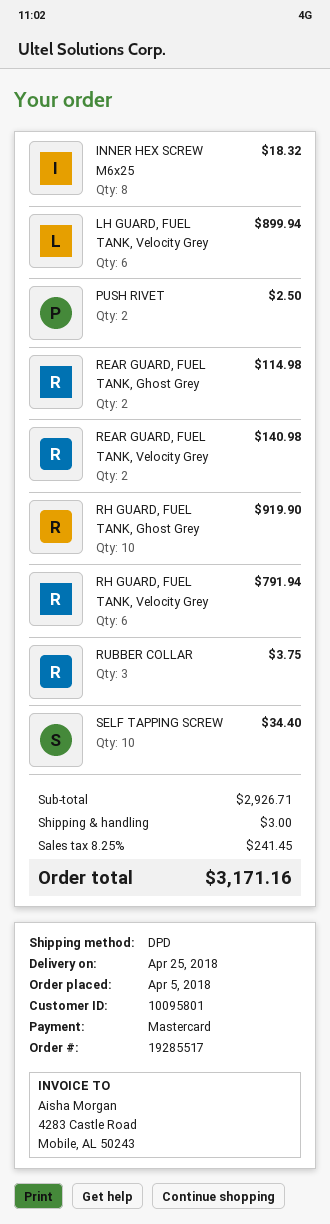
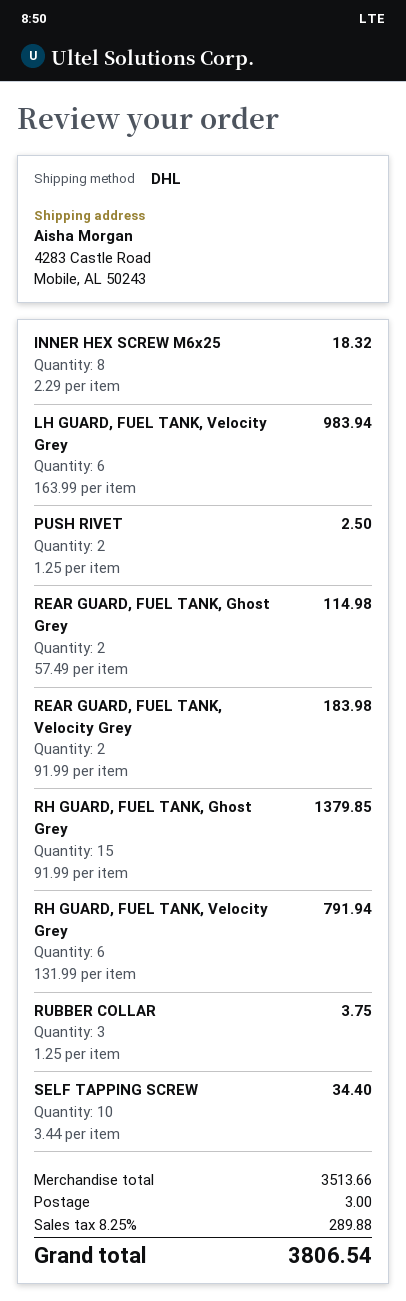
shipping method: DPD -> DHL
LH GUARD, FUEL TANK, Velocity Grey: 6 for 899.94 -> 6 for 983.94
REAR GUARD, FUEL TANK, Velocity Grey: 2 for 140.98 -> 2 for 183.98
RH GUARD, FUEL TANK, Ghost Grey: 10 for 919.90 -> 15 for 1379.85
subtotal: 2926.71 -> 3513.66
tax: 8.25% = 241.45 -> 8.25% = 289.88
total: 3171.16 -> 3806.54

